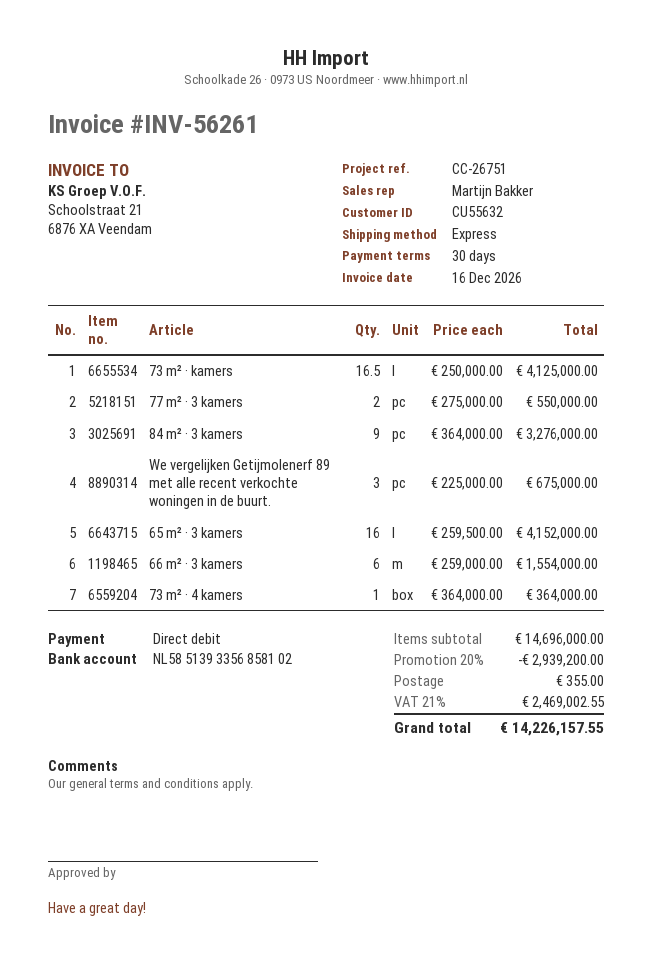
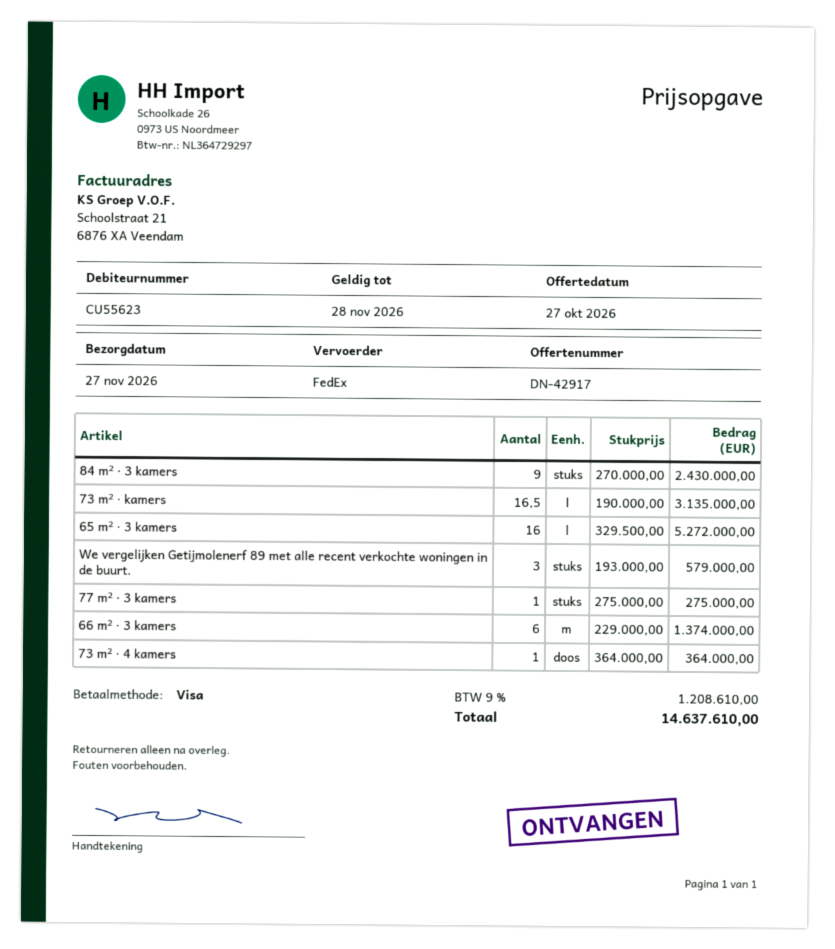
customer number: CU55632 -> CU55623
payment method: direct debit -> Visa
shipping method: express -> FedEx
73 m² · kamers: 16.5 x 250000.00 = 4125000.00 -> 16.5 x 190000.00 = 3135000.00
77 m² · 3 kamers: 2 x 275000.00 = 550000.00 -> 1 x 275000.00 = 275000.00
84 m² · 3 kamers: 9 x 364000.00 = 3276000.00 -> 9 x 270000.00 = 2430000.00
We vergelijken Getijmolenerf 89 met alle recent verkochte woningen in de buurt.: 3 x 225000.00 = 675000.00 -> 3 x 193000.00 = 579000.00
65 m² · 3 kamers: 16 x 259500.00 = 4152000.00 -> 16 x 329500.00 = 5272000.00
66 m² · 3 kamers: 6 x 259000.00 = 1554000.00 -> 6 x 229000.00 = 1374000.00
discount: 20% = 2939200.00 -> none
shipping: 355.00 -> none
tax: 21% = 2469002.55 -> 9% = 1208610.00
total: 14226157.55 -> 14637610.00

